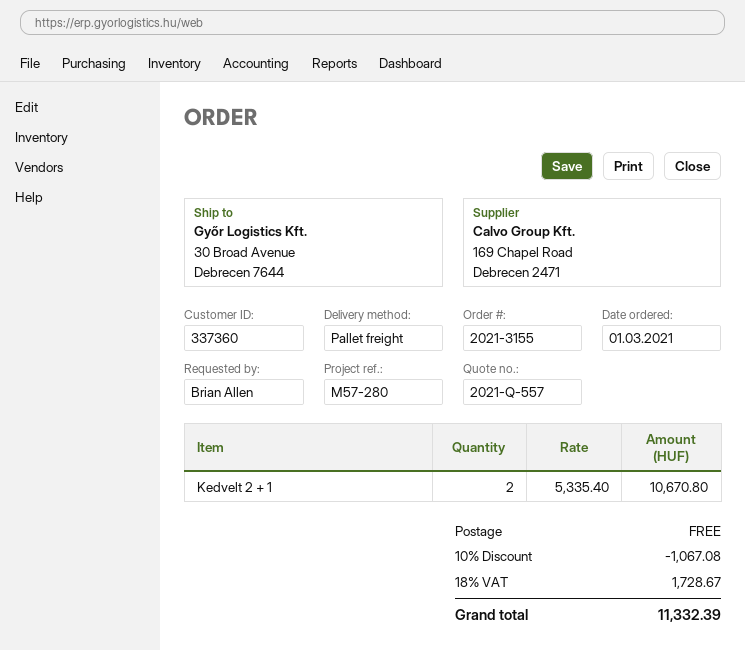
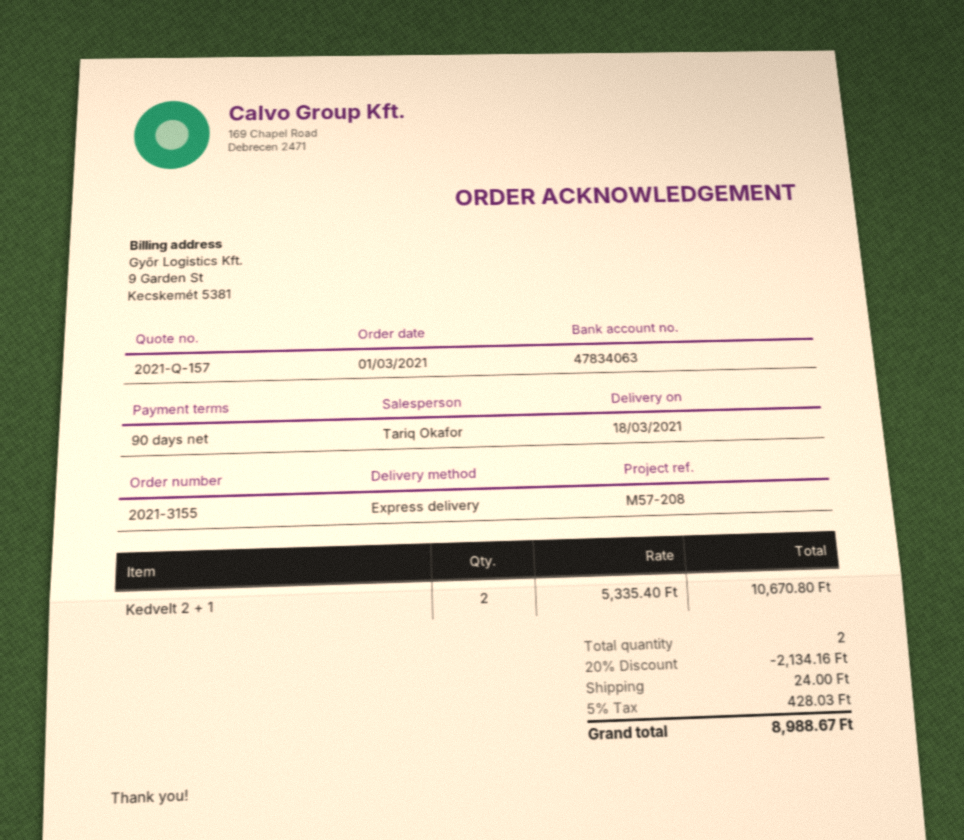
quote number: 2021-Q-557 -> 2021-Q-157
reference: M57-280 -> M57-208
shipping method: pallet freight -> express
discount: 10% = 1067.08 -> 20% = 2134.16
shipping: 0.00 -> 24.00
tax: 18% = 1728.67 -> 5% = 428.03
total: 11332.39 -> 8988.67

